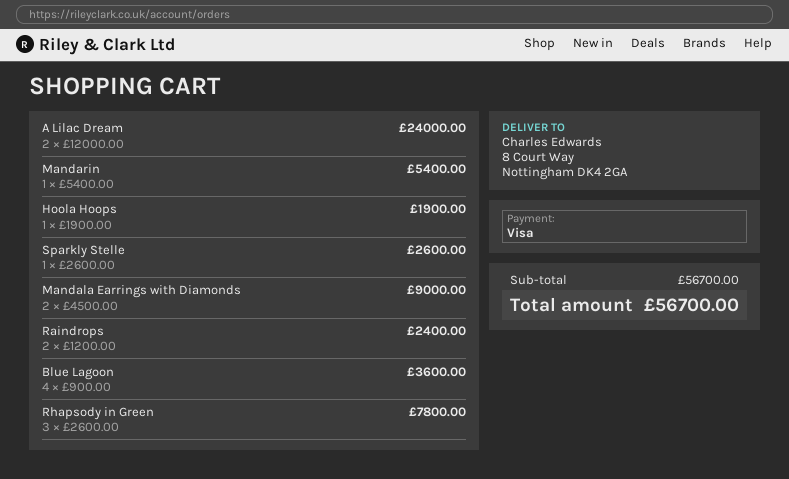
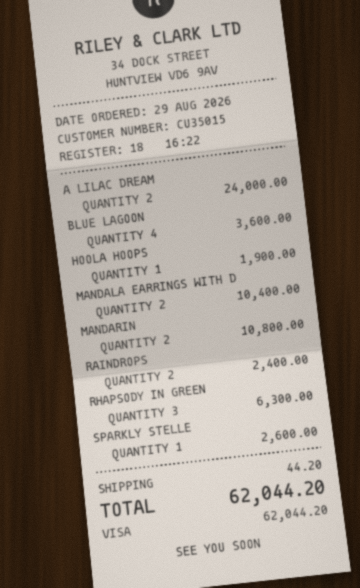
Mandarin: 1 for 5400.00 -> 2 for 10800.00
Mandala Earrings with Diamonds: 2 for 9000.00 -> 2 for 10400.00
Rhapsody in Green: 3 for 7800.00 -> 3 for 6300.00
shipping: none -> 44.20
total: 56700.00 -> 62044.20

